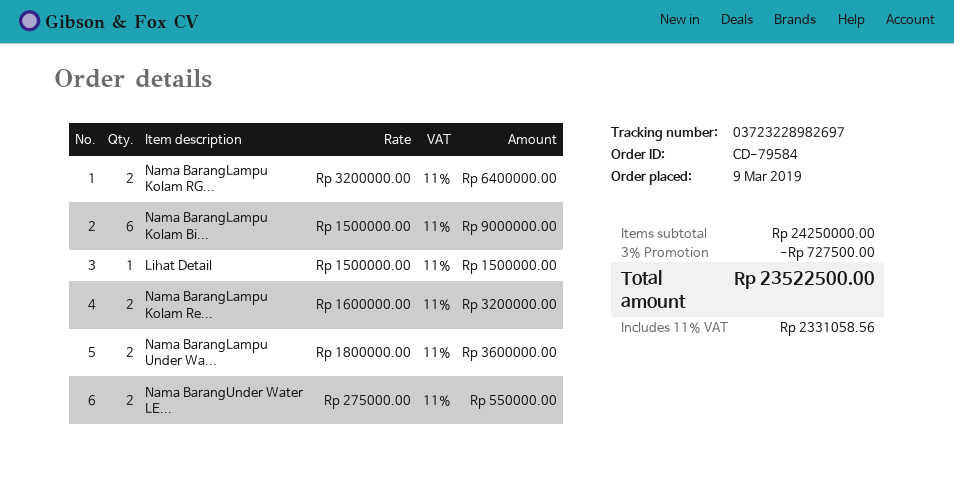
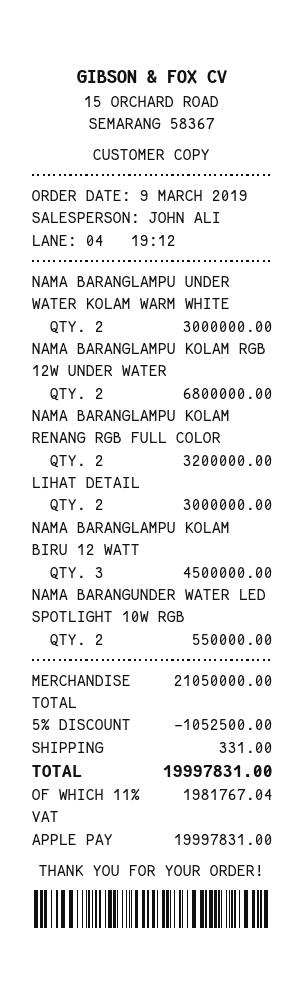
Nama BarangLampu Kolam RG...: 2 for 6400000.00 -> 2 for 6800000.00
Nama BarangLampu Kolam Bi...: 6 for 9000000.00 -> 3 for 4500000.00
Lihat Detail: 1 for 1500000.00 -> 2 for 3000000.00
Nama BarangLampu Under Wa...: 2 for 3600000.00 -> 2 for 3000000.00
subtotal: 24250000.00 -> 21050000.00
discount: 3% = 727500.00 -> 5% = 1052500.00
shipping: none -> 331.00
tax: 11% = 2331058.56 -> 11% = 1981767.04
total: 23522500.00 -> 19997831.00

